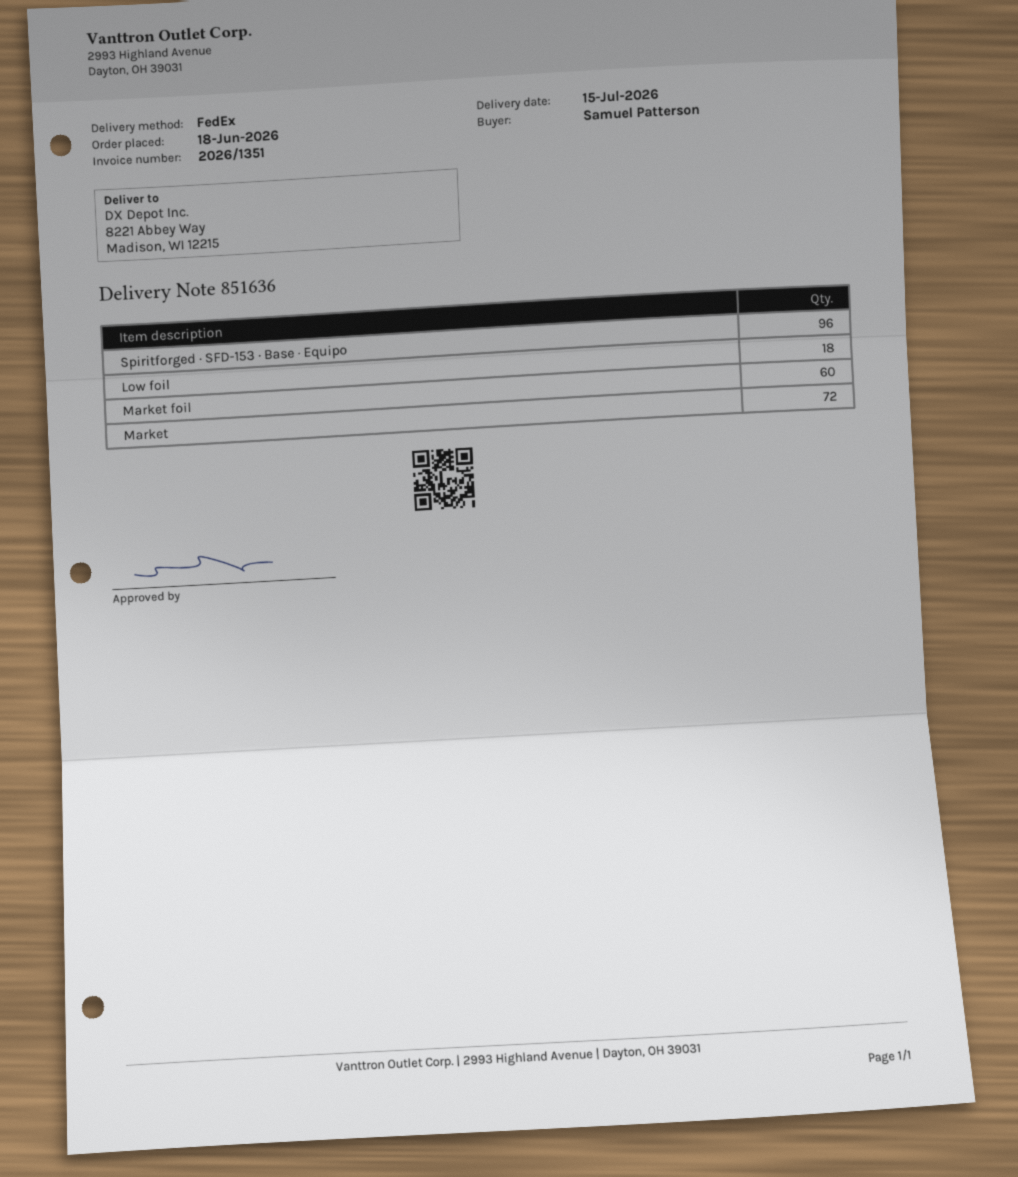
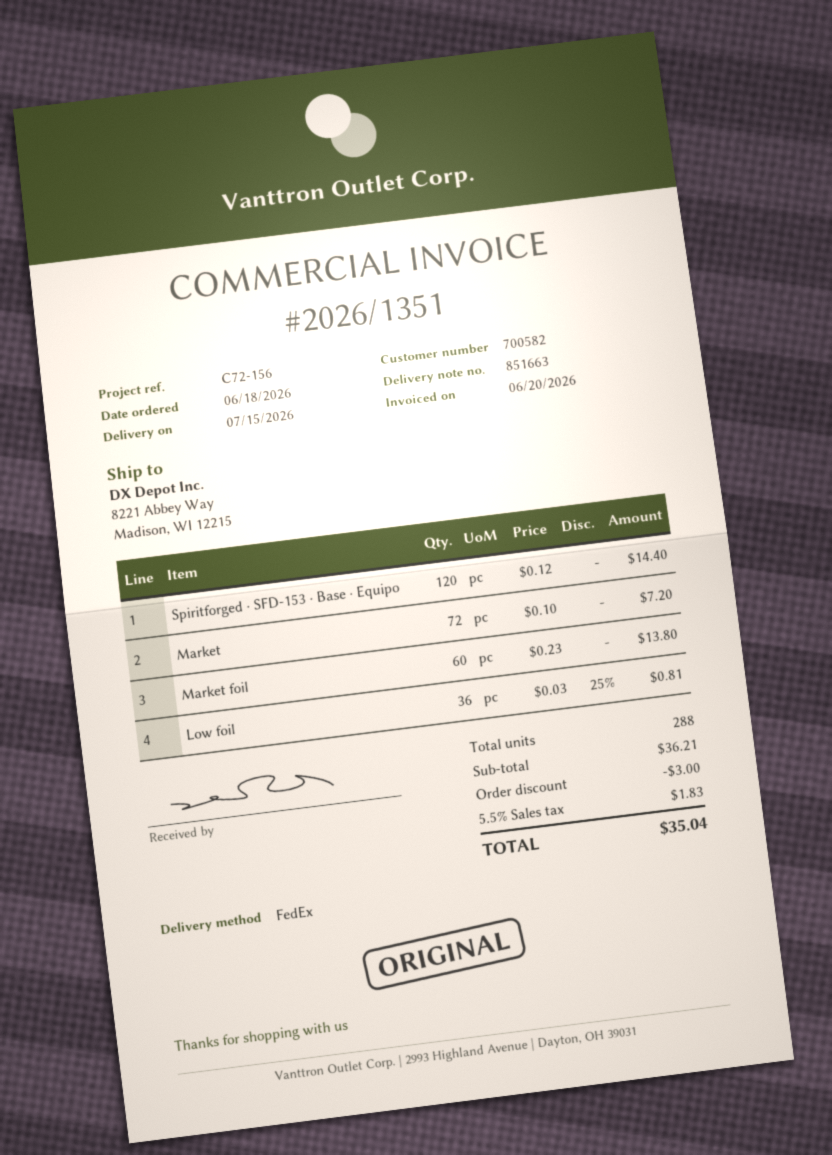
delivery note number: 851636 -> 851663
Spiritforged · SFD-153 · Base · Equipo: 96 -> 120
Low foil: 18 -> 36

